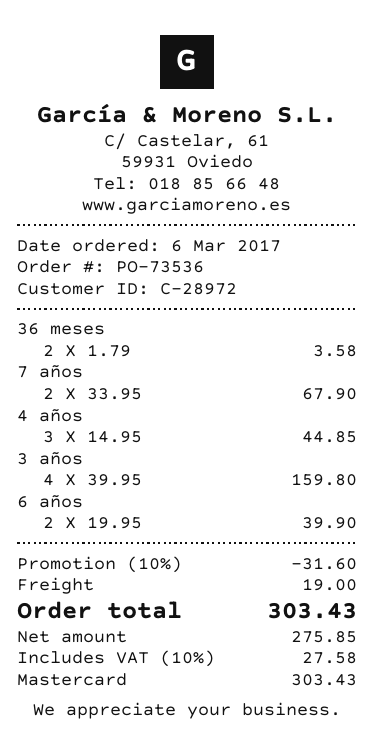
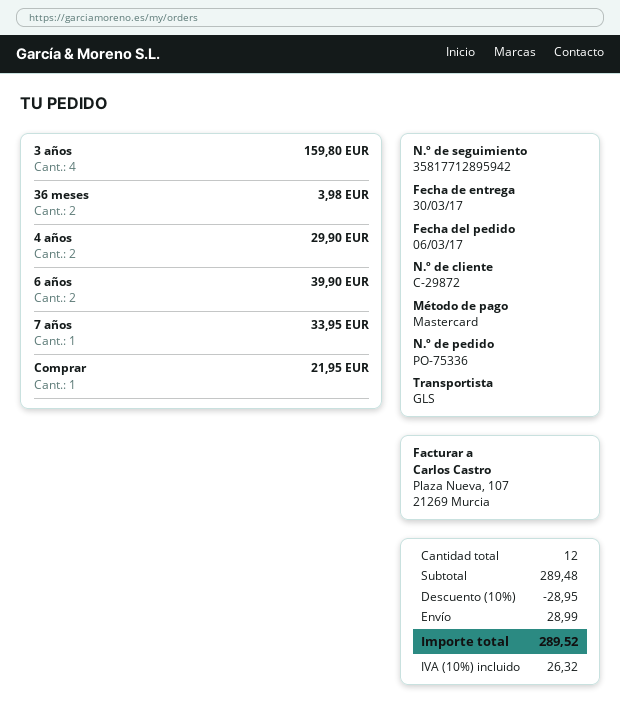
order number: PO-73536 -> PO-75336
customer number: C-28972 -> C-29872
36 meses: 2 for 3.58 -> 2 for 3.98
7 años: 2 for 67.90 -> 1 for 33.95
4 años: 3 for 44.85 -> 2 for 29.90
Comprar: none -> 1 for 21.95
discount: 10% = 31.60 -> 10% = 28.95
shipping: 19.00 -> 28.99
tax: 10% = 27.58 -> 10% = 26.32
total: 303.43 -> 289.52

